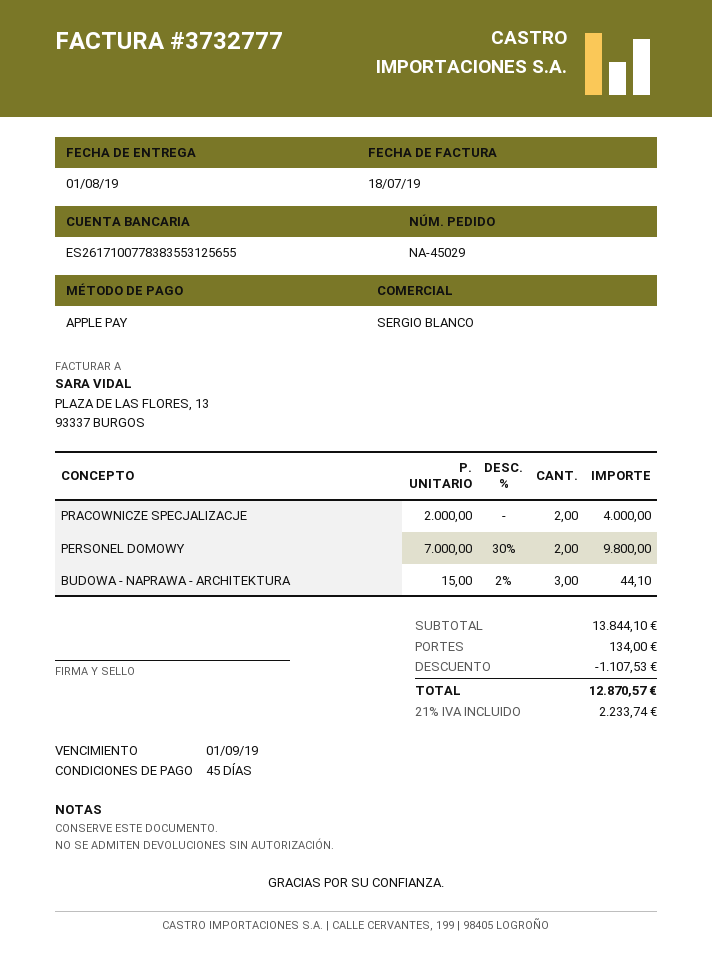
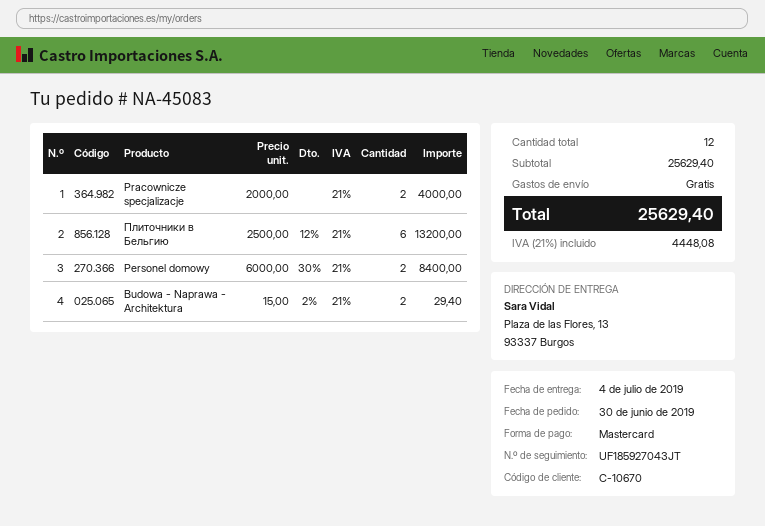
order number: NA-45029 -> NA-45083
delivery date: 2019-08-01 -> 2019-07-04
payment method: Apple Pay -> Mastercard
PERSONEL DOMOWY: 2 x 7000.00 - 30% = 9800.00 -> 2 x 6000.00 - 30% = 8400.00
BUDOWA - NAPRAWA - ARCHITEKTURA: 3 x 15.00 - 2% = 44.10 -> 2 x 15.00 - 2% = 29.40
Плиточники в Бельгию: none -> 6 x 2500.00 - 12% = 13200.00
subtotal: 13844.10 -> 25629.40
discount: 1107.53 -> none
shipping: 134.00 -> 0.00
tax: 21% = 2233.74 -> 21% = 4448.08
total: 12870.57 -> 25629.40

